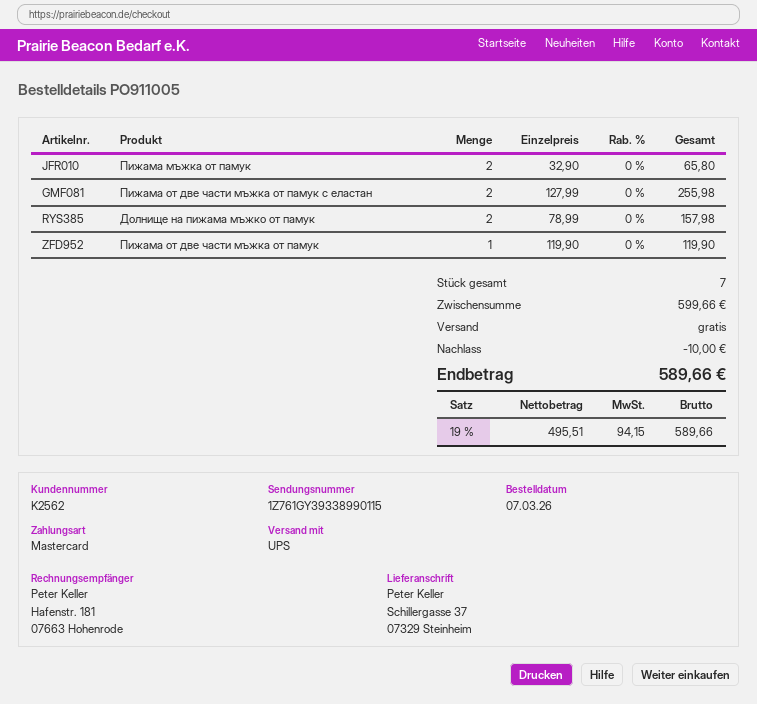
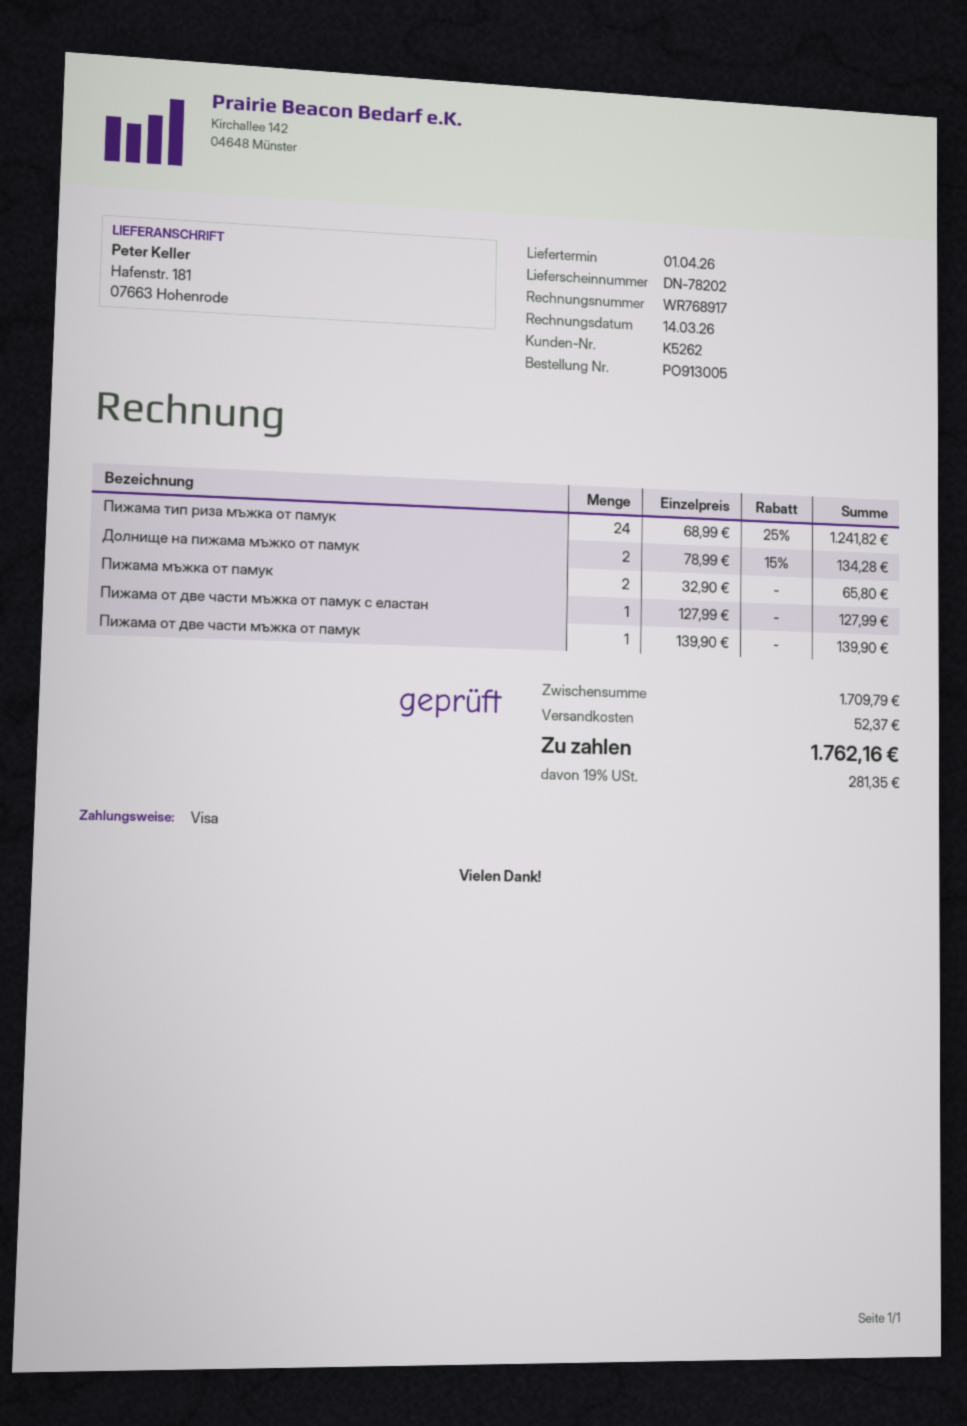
order number: PO911005 -> PO913005
customer number: K2562 -> K5262
payment method: Mastercard -> Visa
ship to: Schillergasse 37, 07329 Steinheim -> Hafenstr. 181, 07663 Hohenrode
Пижама от две части мъжка от памук с еластан: 2 x 127.99 = 255.98 -> 1 x 127.99 = 127.99
Долнище на пижама мъжко от памук: 2 x 78.99 = 157.98 -> 2 x 78.99 - 15% = 134.28
Пижама от две части мъжка от памук: 1 x 119.90 = 119.90 -> 1 x 139.90 = 139.90
Пижама тип риза мъжка от памук: none -> 24 x 68.99 - 25% = 1241.82
subtotal: 599.66 -> 1709.79
discount: 10.00 -> none
shipping: 0.00 -> 52.37
tax: 19% = 94.15 -> 19% = 281.35
total: 589.66 -> 1762.16

